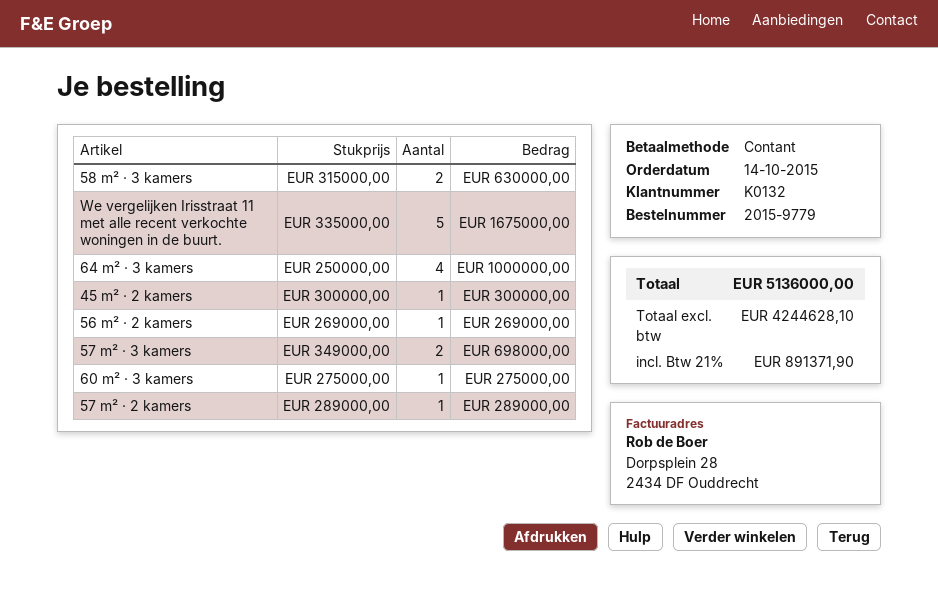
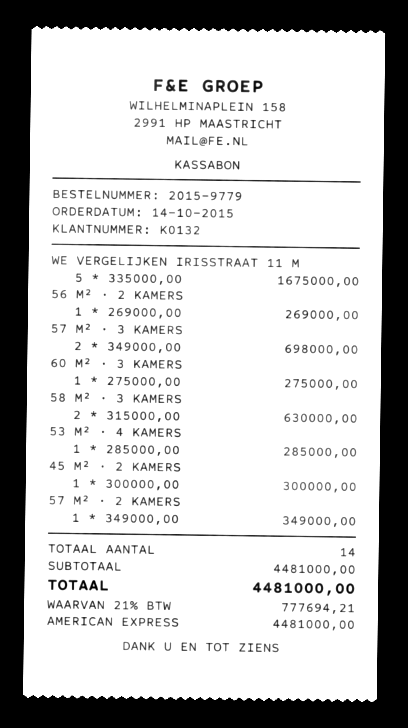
payment method: cash -> American Express
64 m² · 3 kamers: 4 x 250000.00 = 1000000.00 -> none
57 m² · 2 kamers: 1 x 289000.00 = 289000.00 -> 1 x 349000.00 = 349000.00
53 M² · 4 KAMERS: none -> 1 x 285000.00 = 285000.00
tax: 21% = 891371.90 -> 21% = 777694.21
total: 5136000.00 -> 4481000.00

